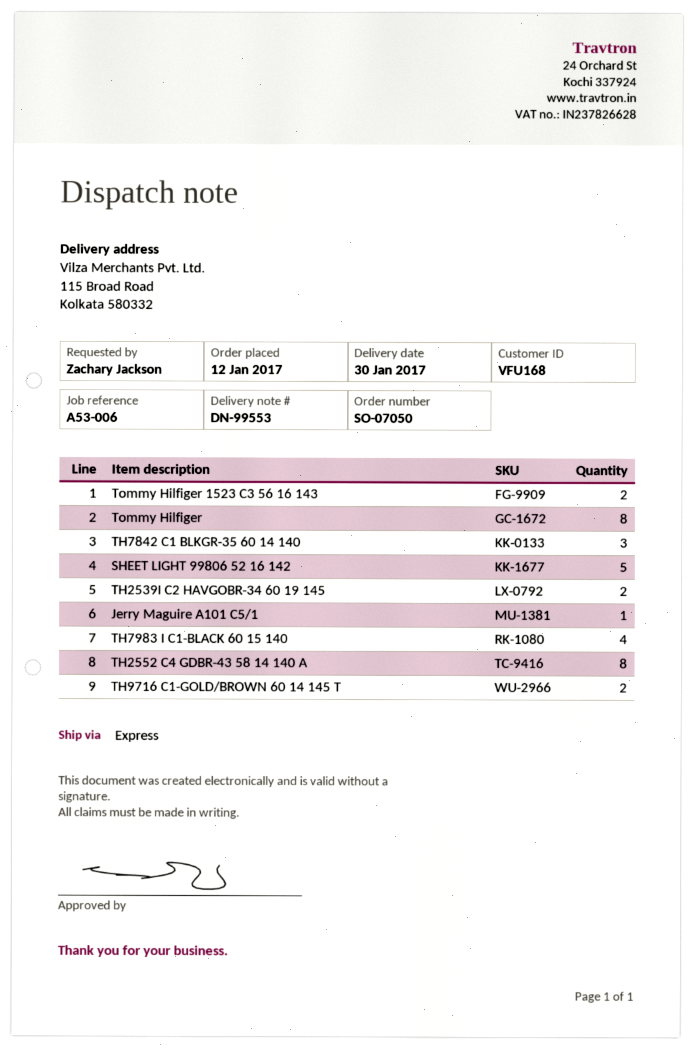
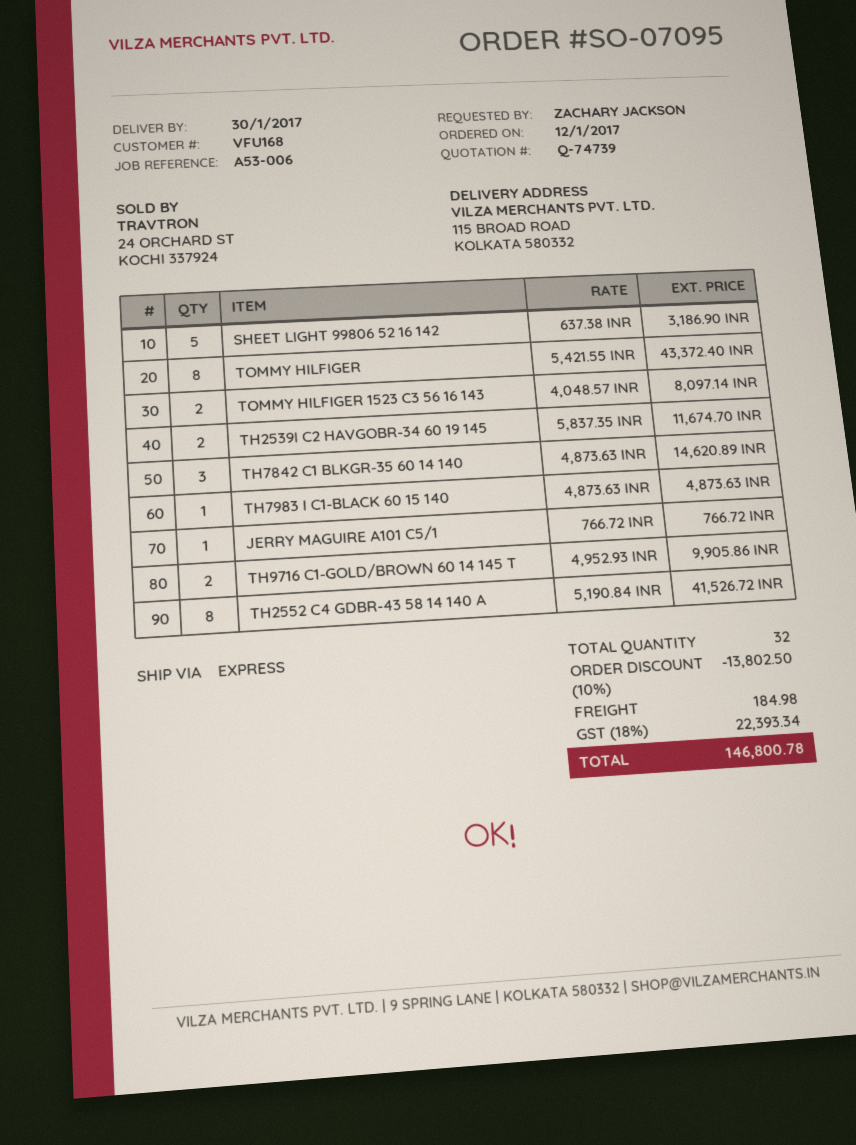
order number: SO-07050 -> SO-07095
TH7983 I C1-BLACK 60 15 140: 4 -> 1

